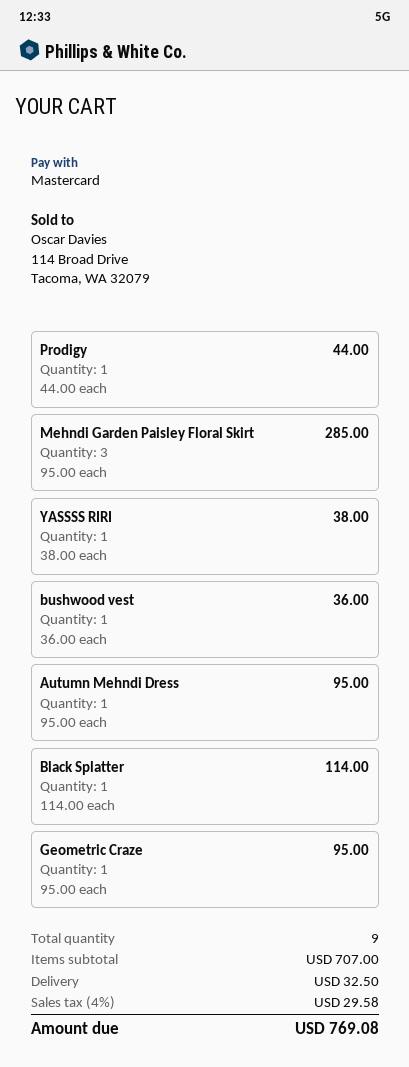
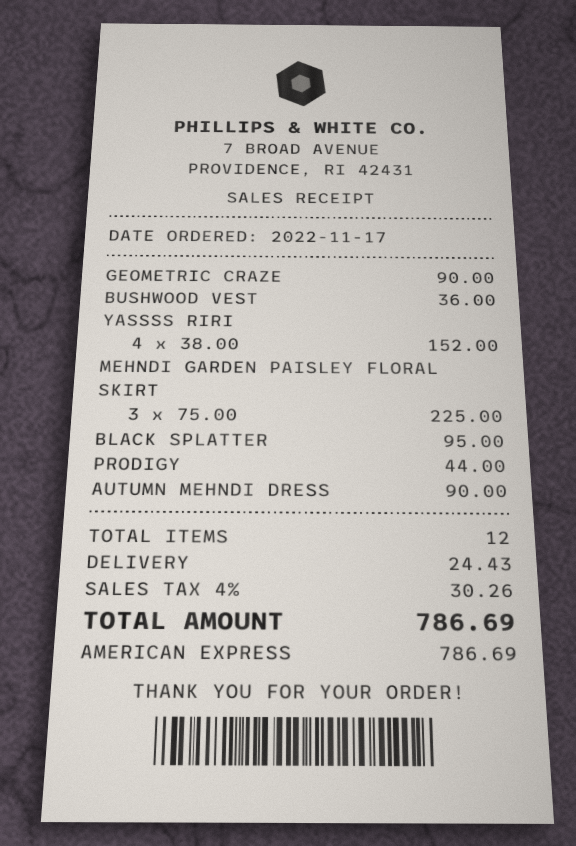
payment method: Mastercard -> American Express
Mehndi Garden Paisley Floral Skirt: 3 x 95.00 = 285.00 -> 3 x 75.00 = 225.00
YASSSS RIRI: 1 x 38.00 = 38.00 -> 4 x 38.00 = 152.00
Autumn Mehndi Dress: 1 x 95.00 = 95.00 -> 1 x 90.00 = 90.00
Black Splatter: 1 x 114.00 = 114.00 -> 1 x 95.00 = 95.00
Geometric Craze: 1 x 95.00 = 95.00 -> 1 x 90.00 = 90.00
total quantity: 9 -> 12
shipping: 32.50 -> 24.43
tax: 4% = 29.58 -> 4% = 30.26
total: 769.08 -> 786.69

